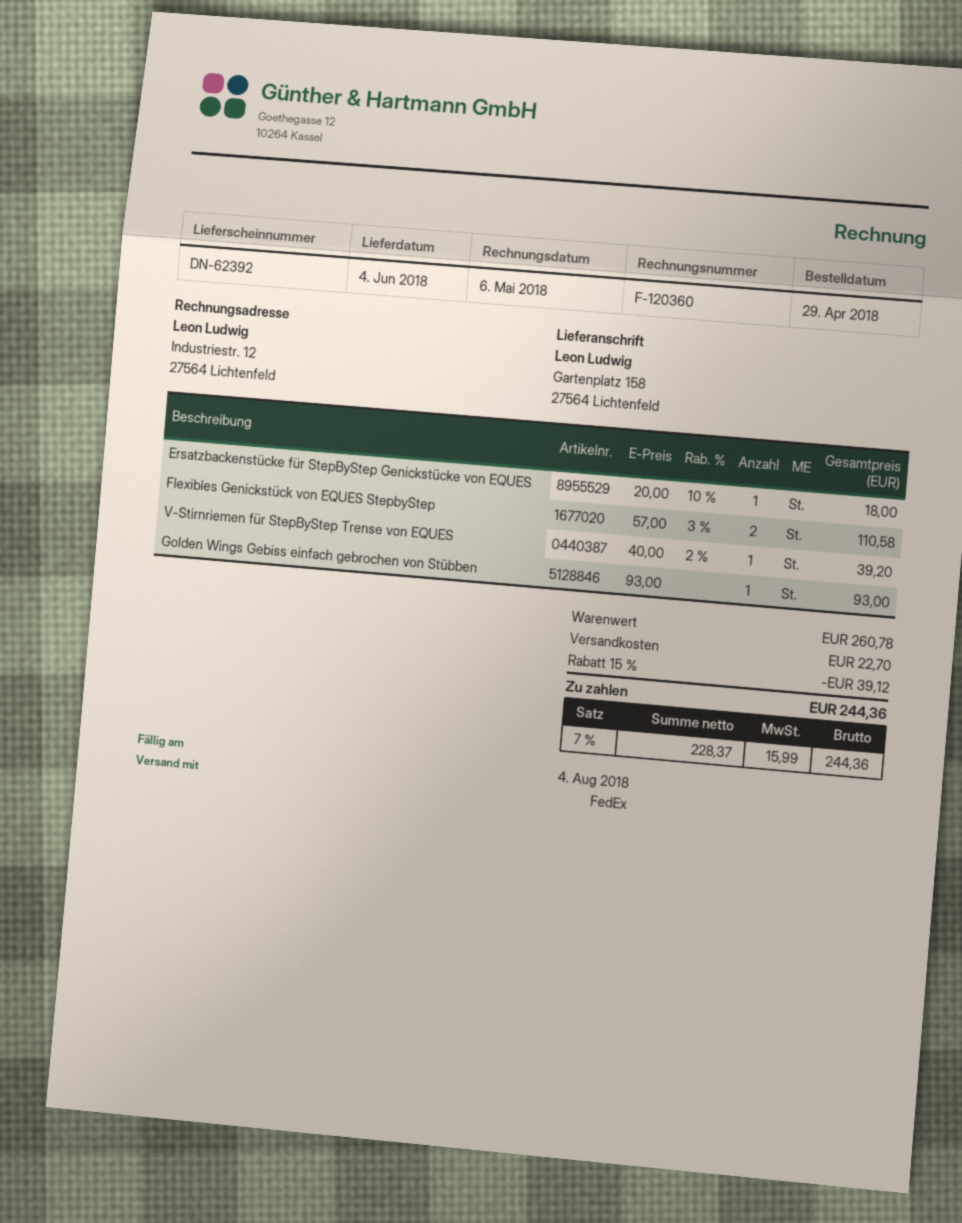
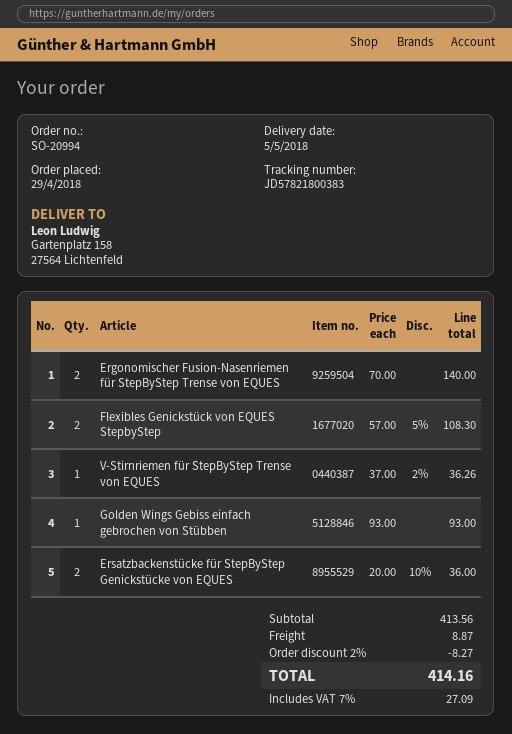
delivery date: 2018-06-04 -> 2018-05-05
Ersatzbackenstücke für StepByStep Genickstücke von EQUES: 1 x 20.00 - 10% = 18.00 -> 2 x 20.00 - 10% = 36.00
Flexibles Genickstück von EQUES StepbyStep: 2 x 57.00 - 3% = 110.58 -> 2 x 57.00 - 5% = 108.30
V-Stirnriemen für StepByStep Trense von EQUES: 1 x 40.00 - 2% = 39.20 -> 1 x 37.00 - 2% = 36.26
Ergonomischer Fusion-Nasenriemen für StepByStep Trense von EQUES: none -> 2 x 70.00 = 140.00
subtotal: 260.78 -> 413.56
discount: 15% = 39.12 -> 2% = 8.27
shipping: 22.70 -> 8.87
tax: 7% = 15.99 -> 7% = 27.09
total: 244.36 -> 414.16

